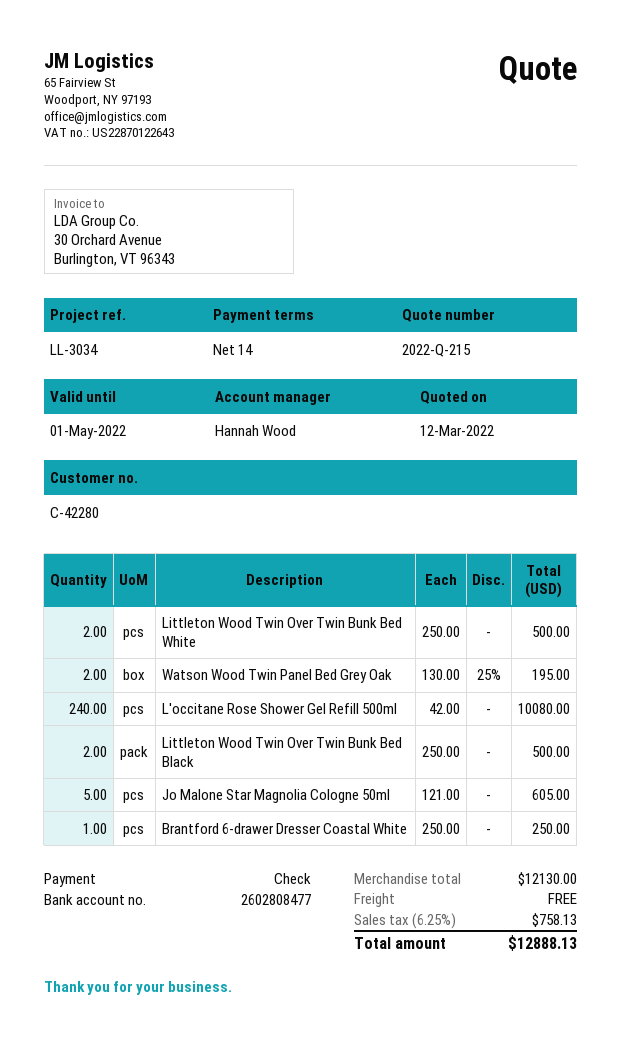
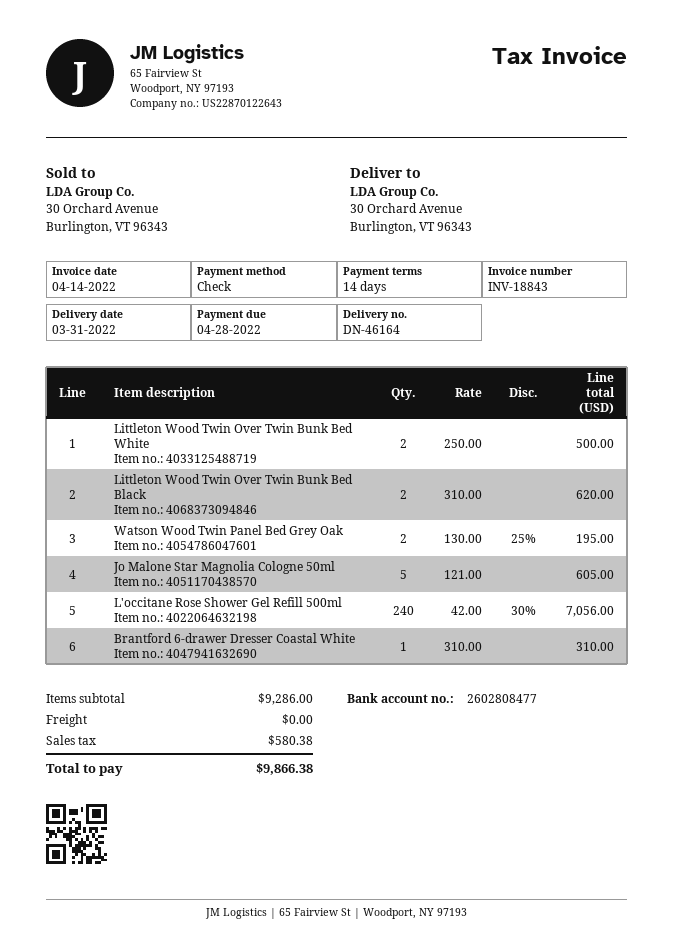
L'occitane Rose Shower Gel Refill 500ml: 240 x 42.00 = 10080.00 -> 240 x 42.00 - 30% = 7056.00
Littleton Wood Twin Over Twin Bunk Bed Black: 2 x 250.00 = 500.00 -> 2 x 310.00 = 620.00
Brantford 6-drawer Dresser Coastal White: 1 x 250.00 = 250.00 -> 1 x 310.00 = 310.00
subtotal: 12130.00 -> 9286.00
tax: 758.13 -> 580.38
total: 12888.13 -> 9866.38

